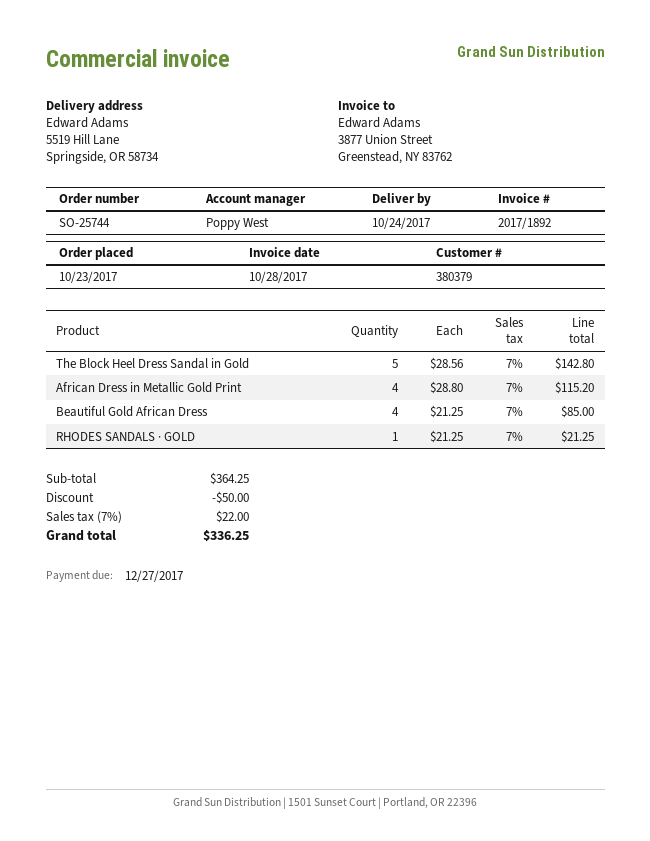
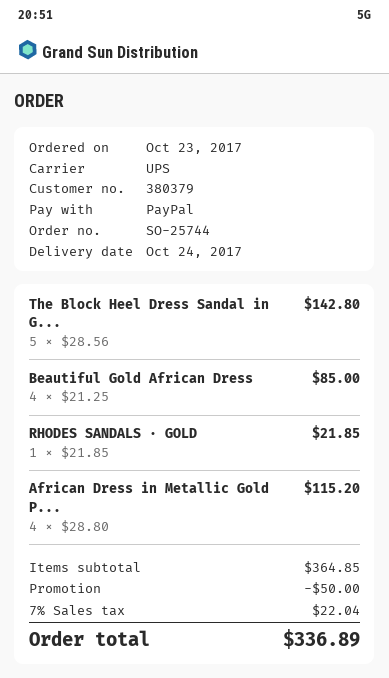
RHODES SANDALS · GOLD: 1 x 21.25 = 21.25 -> 1 x 21.85 = 21.85
subtotal: 364.25 -> 364.85
tax: 7% = 22.00 -> 7% = 22.04
total: 336.25 -> 336.89

